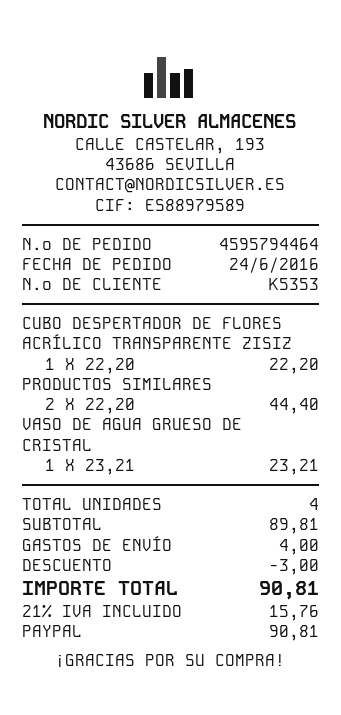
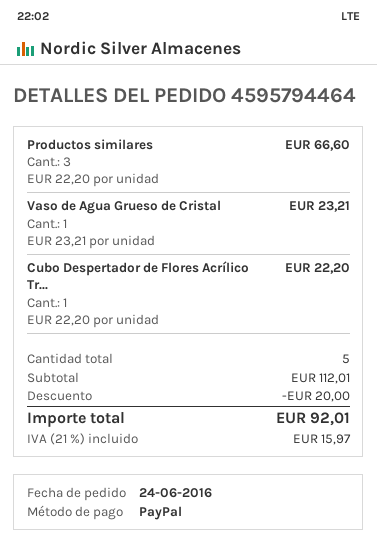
PRODUCTOS SIMILARES: 2 x 22.20 = 44.40 -> 3 x 22.20 = 66.60
total quantity: 4 -> 5
subtotal: 89.81 -> 112.01
discount: 3.00 -> 20.00
shipping: 4.00 -> none
tax: 21% = 15.76 -> 21% = 15.97
total: 90.81 -> 92.01

